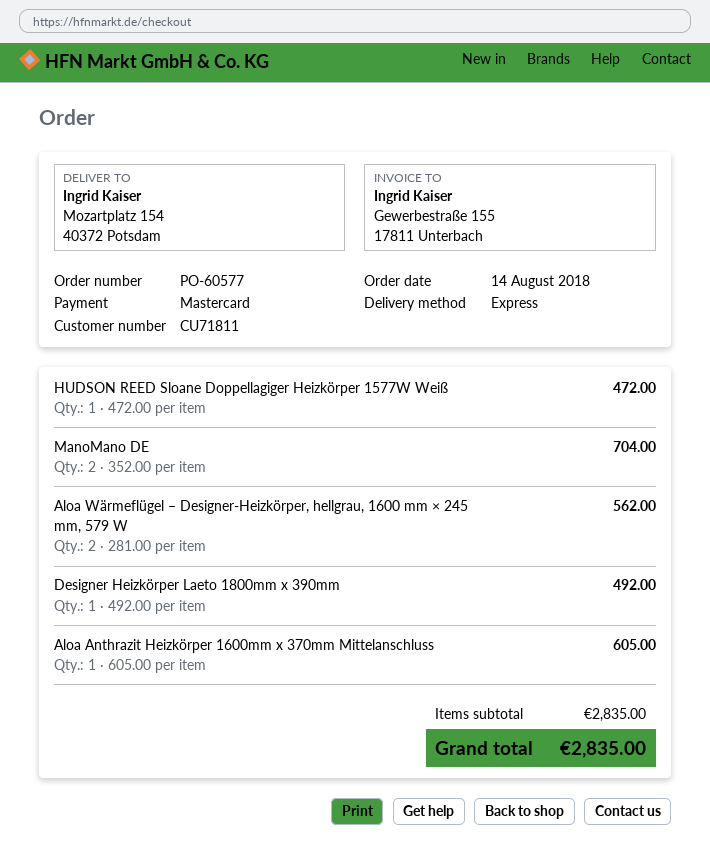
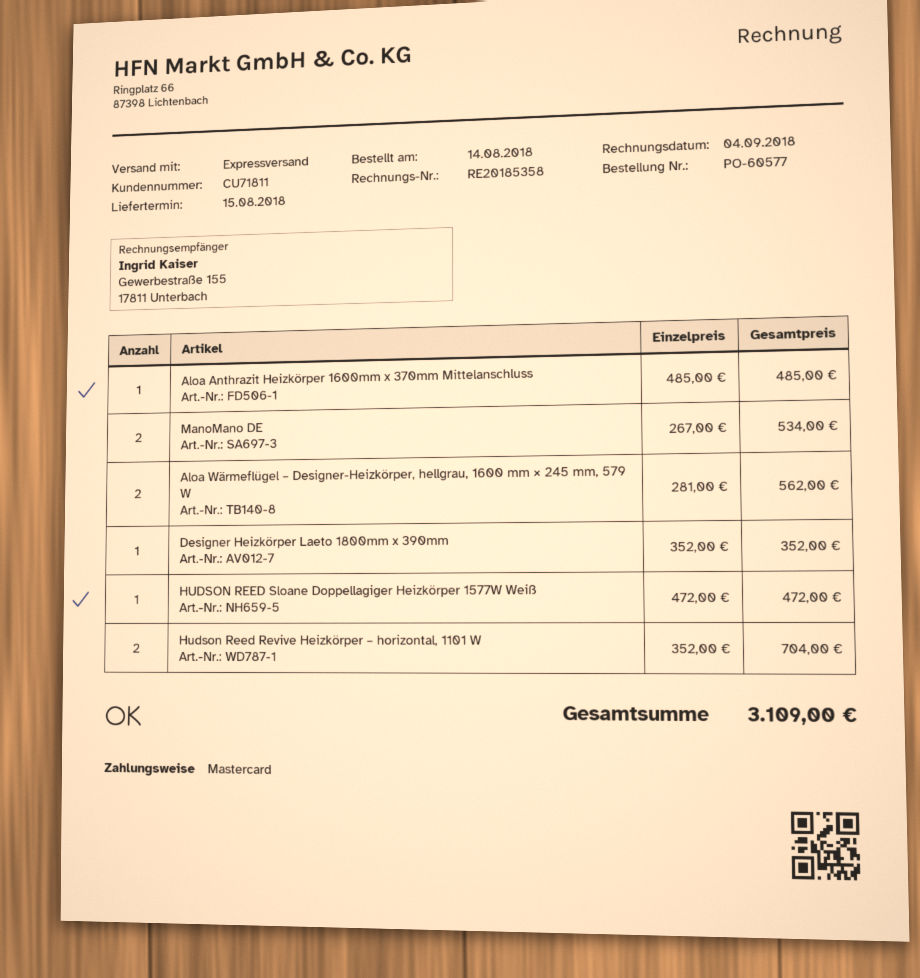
ManoMano DE: 2 x 352.00 = 704.00 -> 2 x 267.00 = 534.00
Designer Heizkörper Laeto 1800mm x 390mm: 1 x 492.00 = 492.00 -> 1 x 352.00 = 352.00
Aloa Anthrazit Heizkörper 1600mm x 370mm Mittelanschluss: 1 x 605.00 = 605.00 -> 1 x 485.00 = 485.00
Hudson Reed Revive Heizkörper – horizontal, 1101 W: none -> 2 x 352.00 = 704.00
total: 2835.00 -> 3109.00

